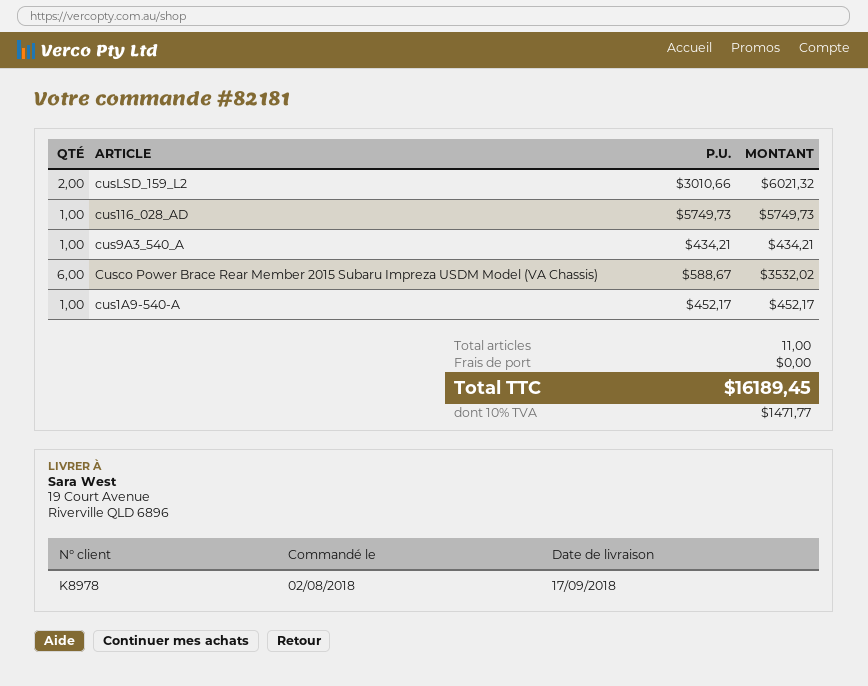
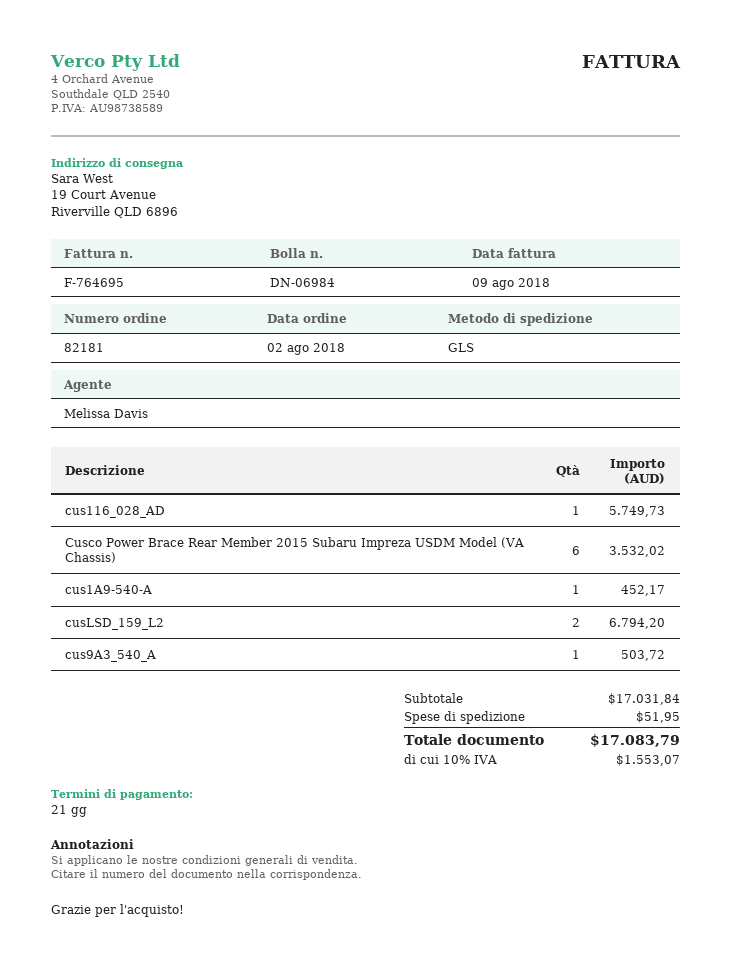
cusLSD_159_L2: 2 for 6021.32 -> 2 for 6794.20
cus9A3_540_A: 1 for 434.21 -> 1 for 503.72
shipping: 0.00 -> 51.95
tax: 10% = 1471.77 -> 10% = 1553.07
total: 16189.45 -> 17083.79

